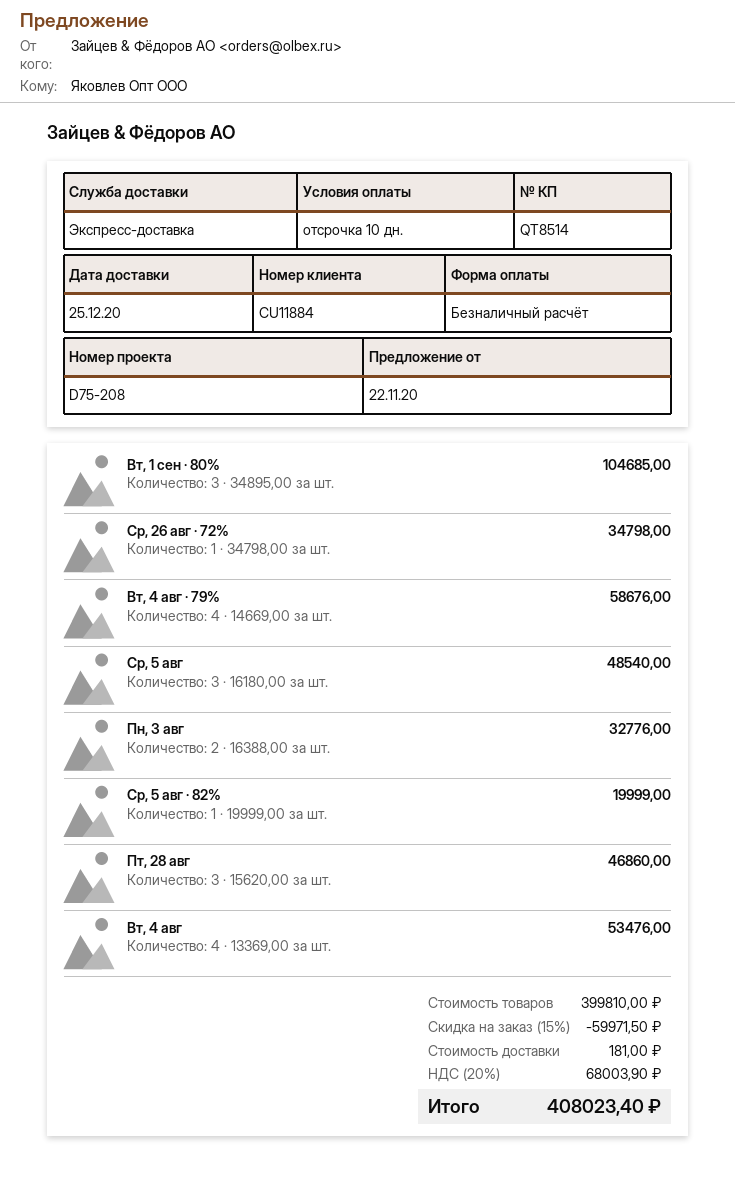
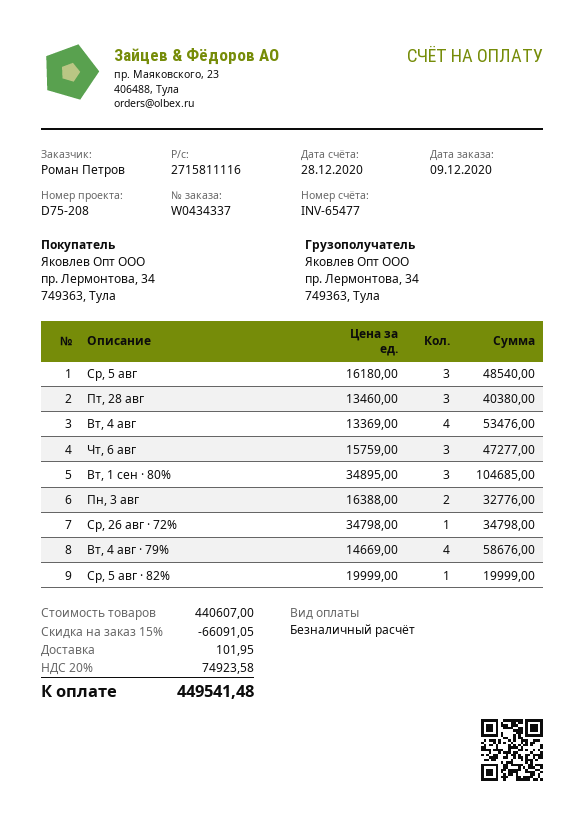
Пт, 28 авг: 3 x 15620.00 = 46860.00 -> 3 x 13460.00 = 40380.00
Чт, 6 авг: none -> 3 x 15759.00 = 47277.00
subtotal: 399810.00 -> 440607.00
discount: 15% = 59971.50 -> 15% = 66091.05
shipping: 181.00 -> 101.95
tax: 20% = 68003.90 -> 20% = 74923.58
total: 408023.40 -> 449541.48

